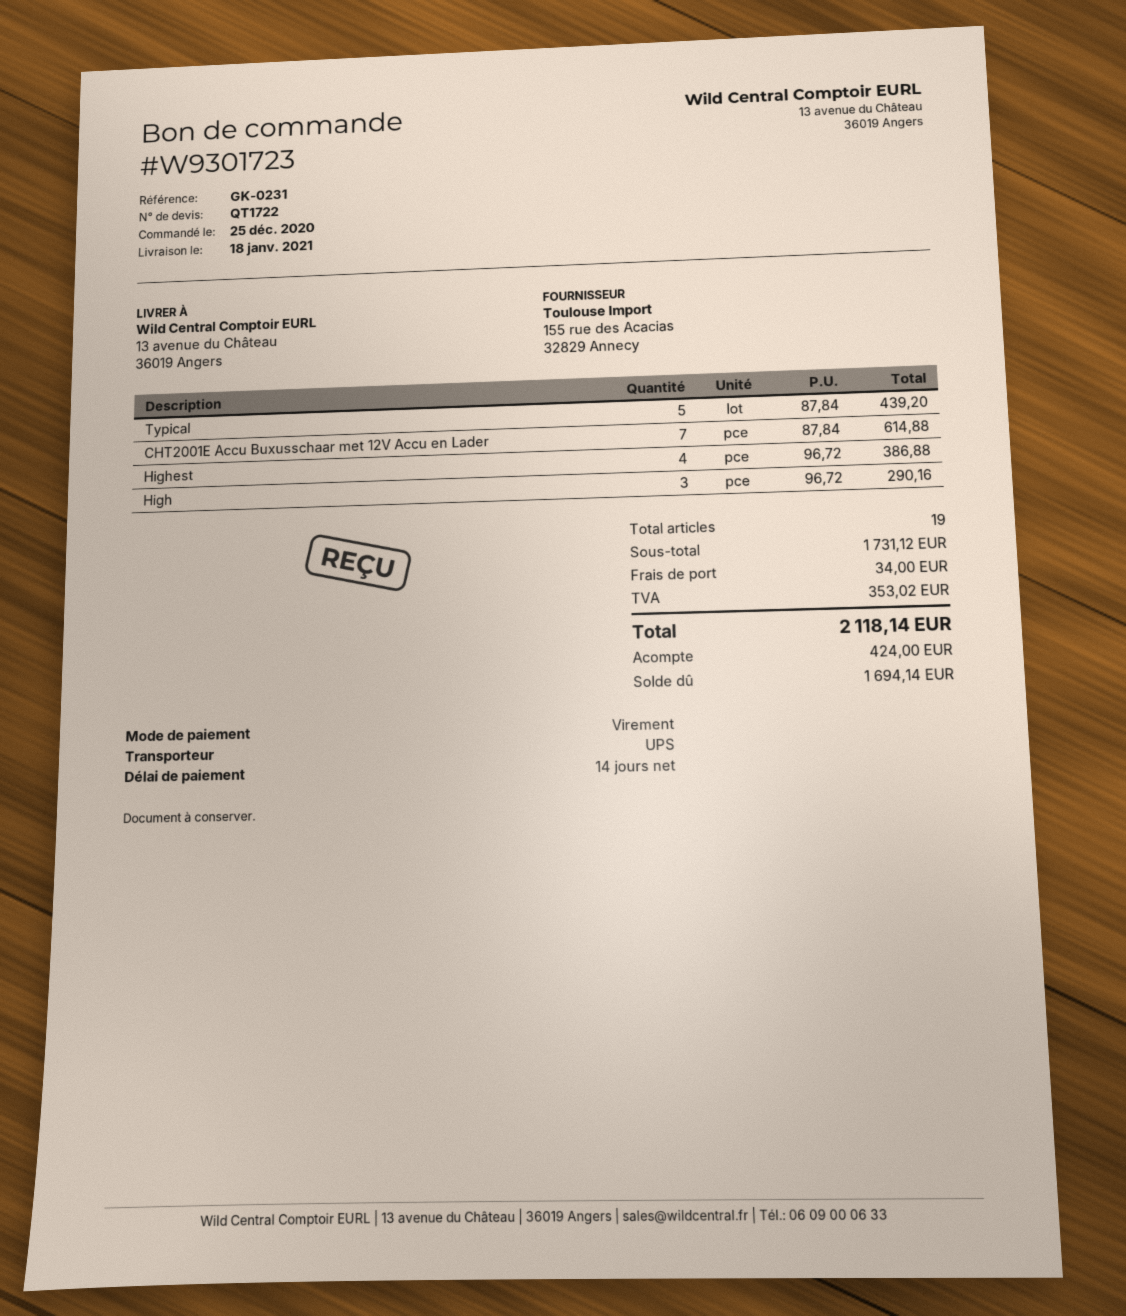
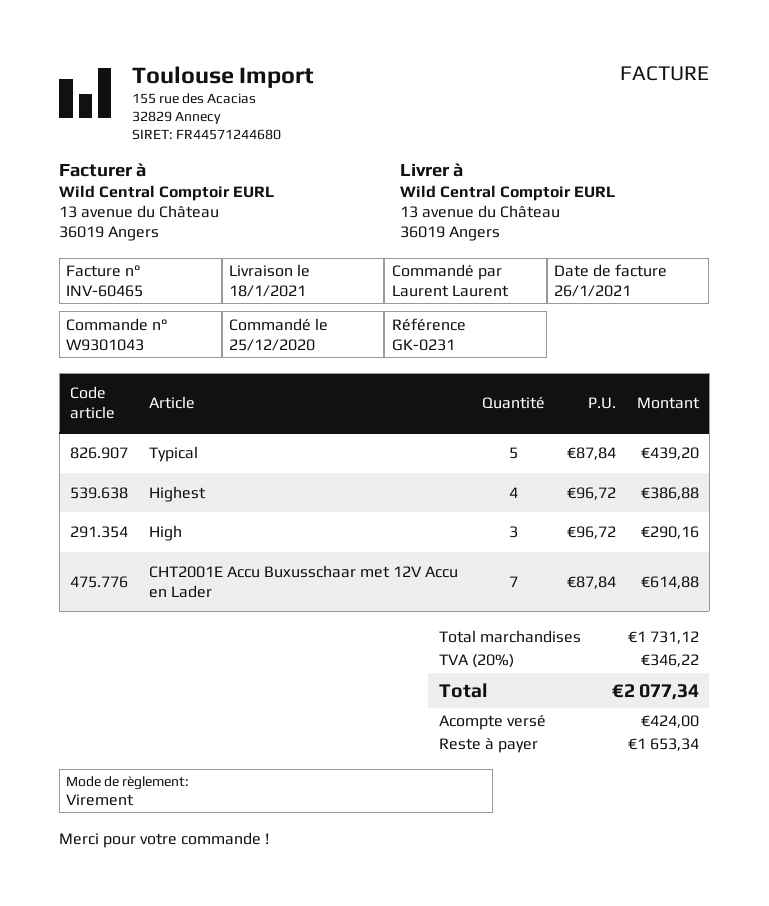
order number: W9301723 -> W9301043
shipping: 34.00 -> none
tax: 353.02 -> 346.22
total: 2118.14 -> 2077.34
balance: 1694.14 -> 1653.34

